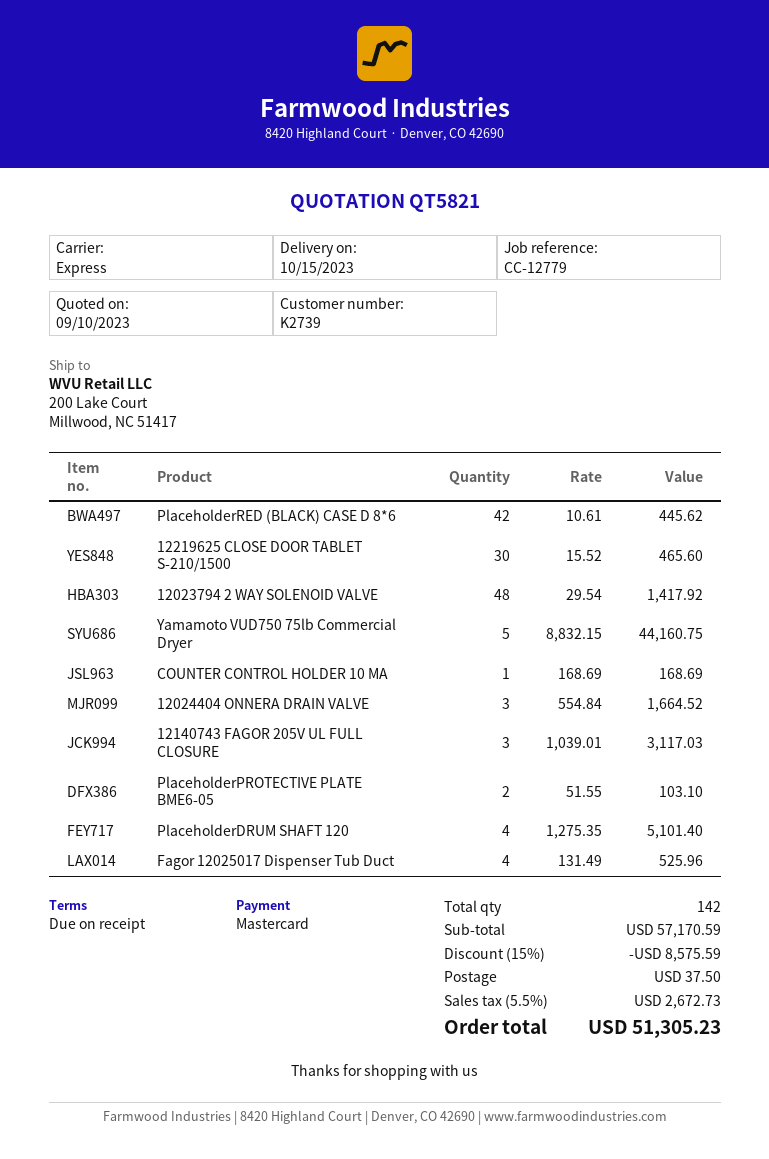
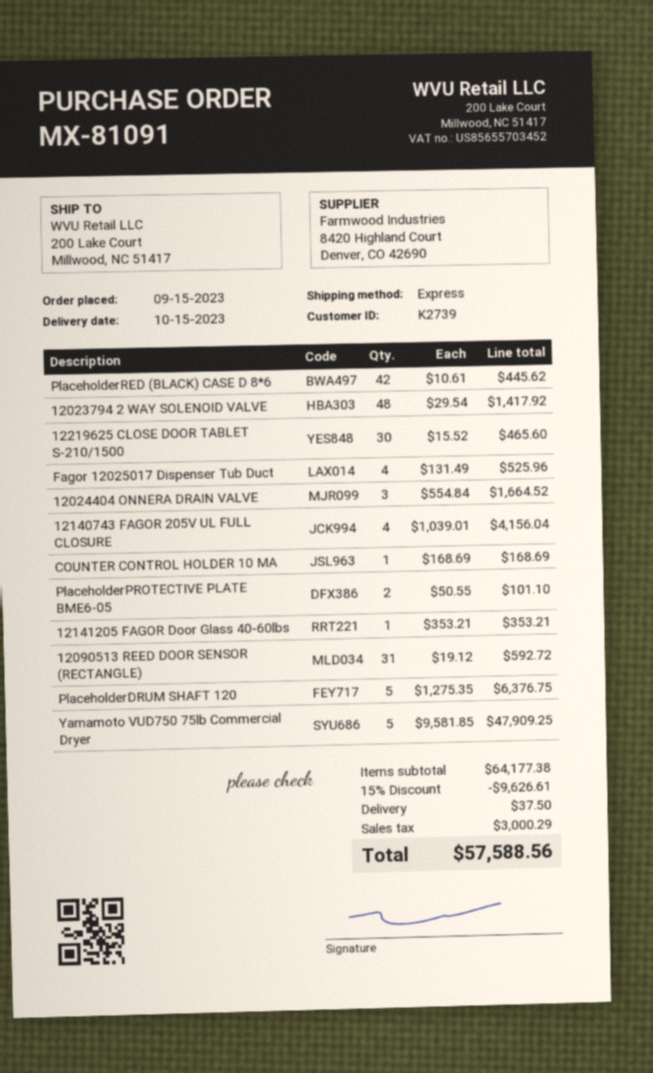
Yamamoto VUD750 75lb Commercial Dryer: 5 x 8832.15 = 44160.75 -> 5 x 9581.85 = 47909.25
12140743 FAGOR 205V UL FULL CLOSURE: 3 x 1039.01 = 3117.03 -> 4 x 1039.01 = 4156.04
PlaceholderPROTECTIVE PLATE BME6-05: 2 x 51.55 = 103.10 -> 2 x 50.55 = 101.10
PlaceholderDRUM SHAFT 120: 4 x 1275.35 = 5101.40 -> 5 x 1275.35 = 6376.75
12141205 FAGOR Door Glass 40-60lbs: none -> 1 x 353.21 = 353.21
12090513 REED DOOR SENSOR (RECTANGLE): none -> 31 x 19.12 = 592.72
subtotal: 57170.59 -> 64177.38
discount: 15% = 8575.59 -> 15% = 9626.61
tax: 2672.73 -> 3000.29
total: 51305.23 -> 57588.56

